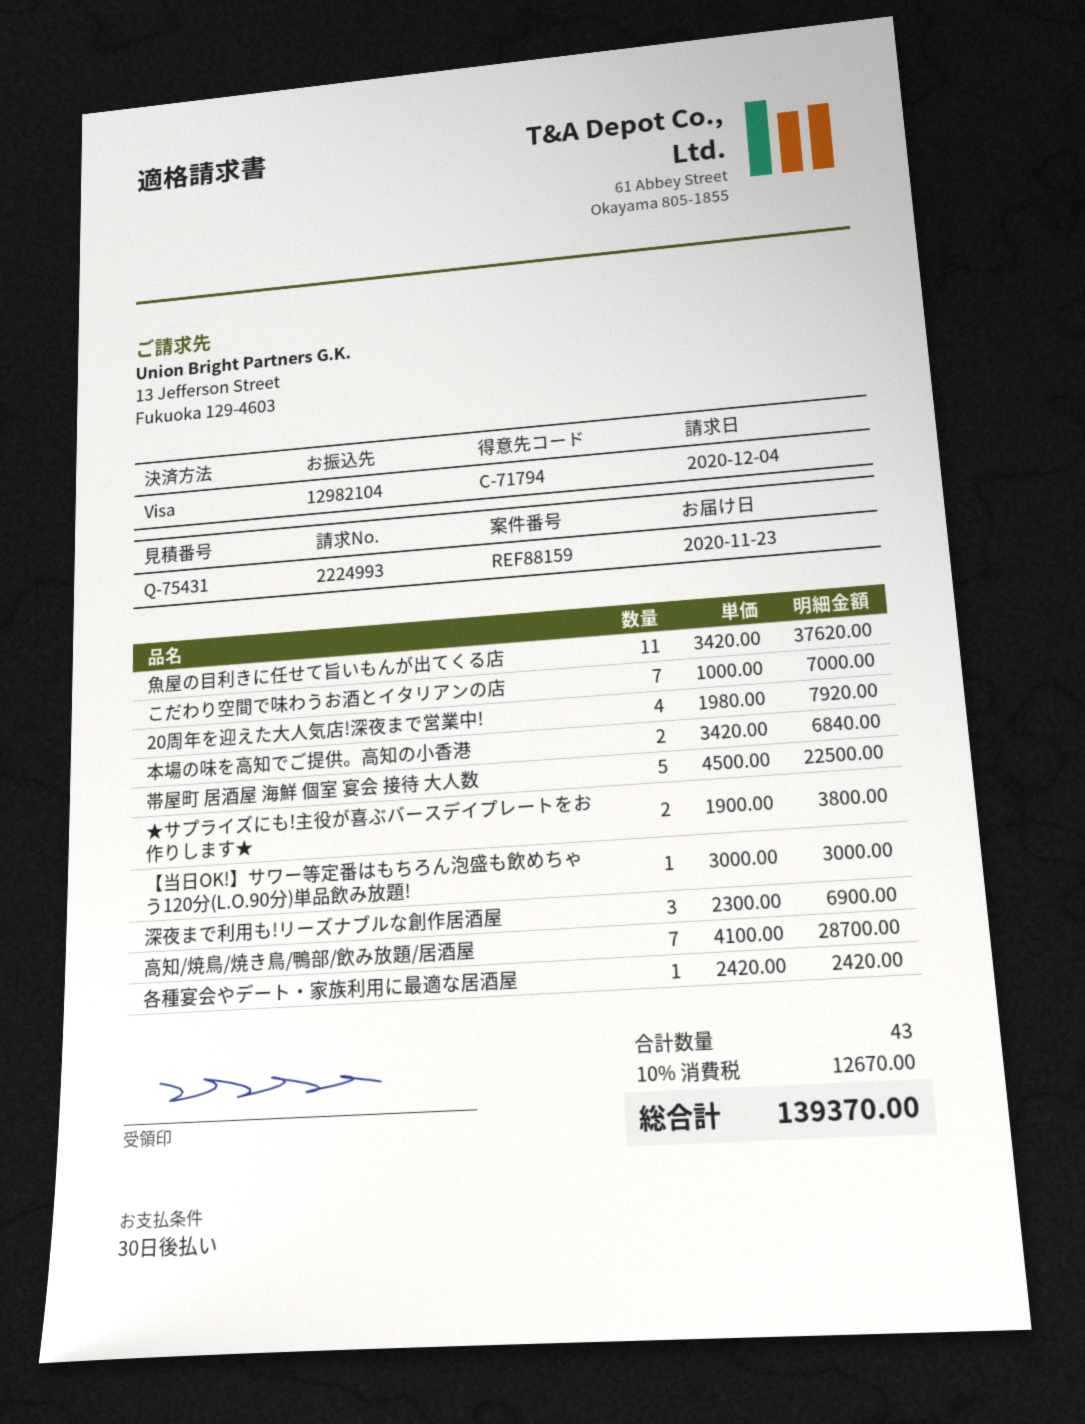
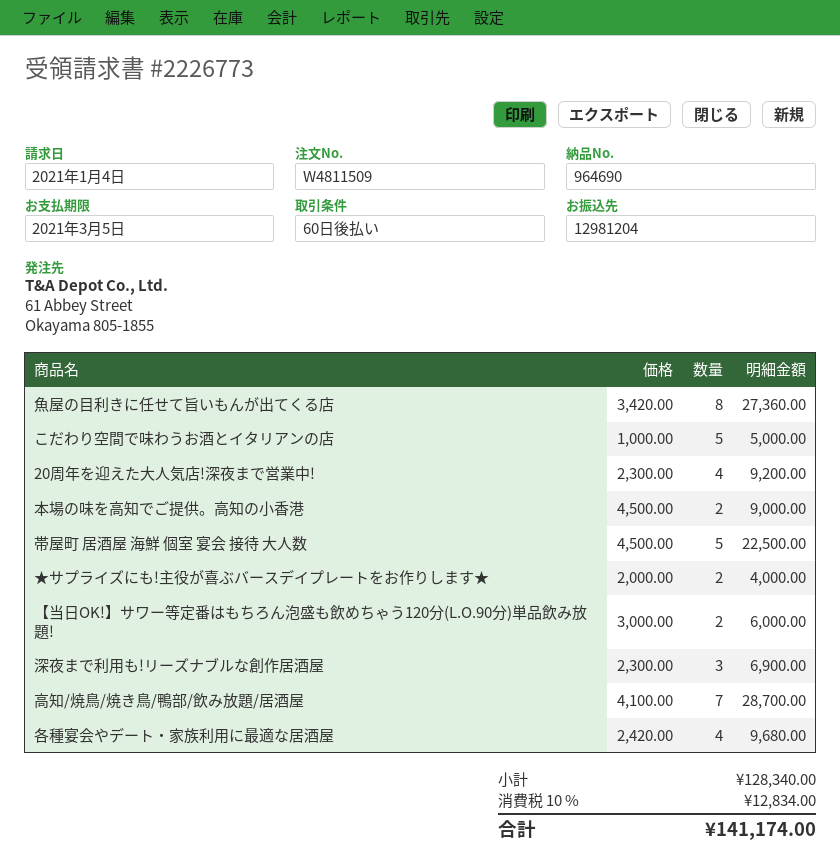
invoice number: 2224993 -> 2226773
invoice date: 2020-12-04 -> 2021-01-04
payment terms: 30 days -> 60 days
bank account: 12982104 -> 12981204
魚屋の目利きに任せて旨いもんが出てくる店: 11 x 3420.00 = 37620.00 -> 8 x 3420.00 = 27360.00
こだわり空間で味わうお酒とイタリアンの店: 7 x 1000.00 = 7000.00 -> 5 x 1000.00 = 5000.00
20周年を迎えた大人気店!深夜まで営業中!: 4 x 1980.00 = 7920.00 -> 4 x 2300.00 = 9200.00
本場の味を高知でご提供。高知の小香港: 2 x 3420.00 = 6840.00 -> 2 x 4500.00 = 9000.00
★サプライズにも!主役が喜ぶバースデイプレートをお作りします★: 2 x 1900.00 = 3800.00 -> 2 x 2000.00 = 4000.00
【当日OK!】サワー等定番はもちろん泡盛も飲めちゃう120分(L.O.90分)単品飲み放題!: 1 x 3000.00 = 3000.00 -> 2 x 3000.00 = 6000.00
各種宴会やデート・家族利用に最適な居酒屋: 1 x 2420.00 = 2420.00 -> 4 x 2420.00 = 9680.00
tax: 10% = 12670.00 -> 10% = 12834.00
total: 139370.00 -> 141174.00

